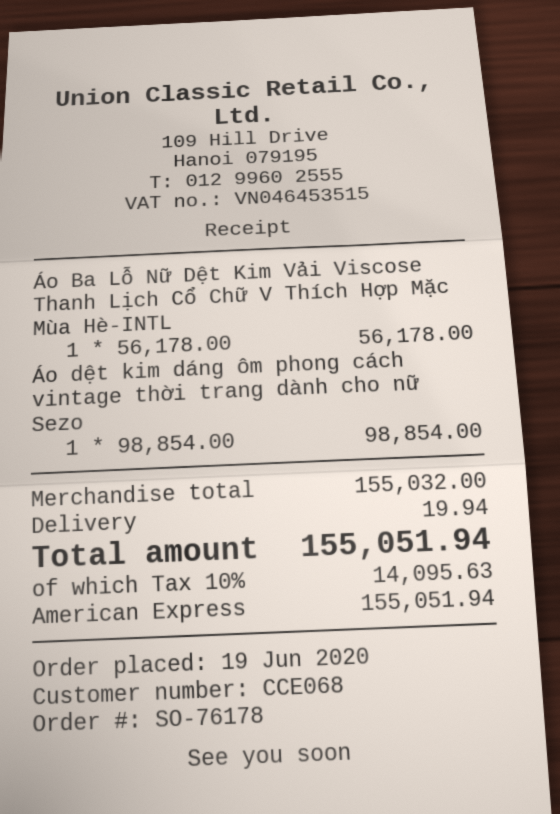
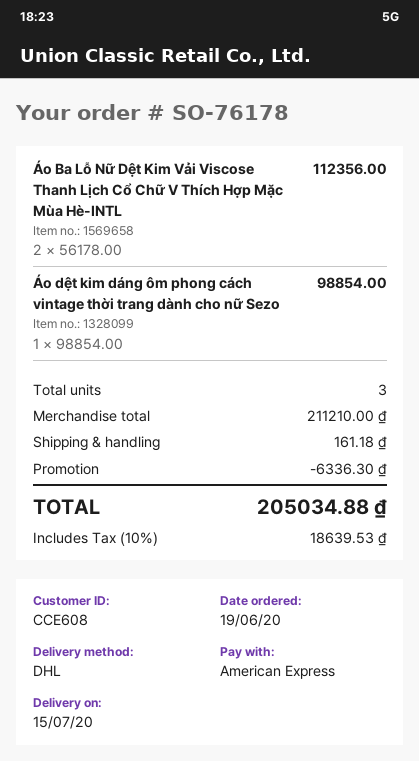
customer number: CCE068 -> CCE608
Áo Ba Lỗ Nữ Dệt Kim Vải Viscose Thanh Lịch Cổ Chữ V Thích Hợp Mặc Mùa Hè-INTL: 1 x 56178.00 = 56178.00 -> 2 x 56178.00 = 112356.00
subtotal: 155032.00 -> 211210.00
discount: none -> 6336.30
shipping: 19.94 -> 161.18
tax: 10% = 14095.63 -> 10% = 18639.53
total: 155051.94 -> 205034.88

